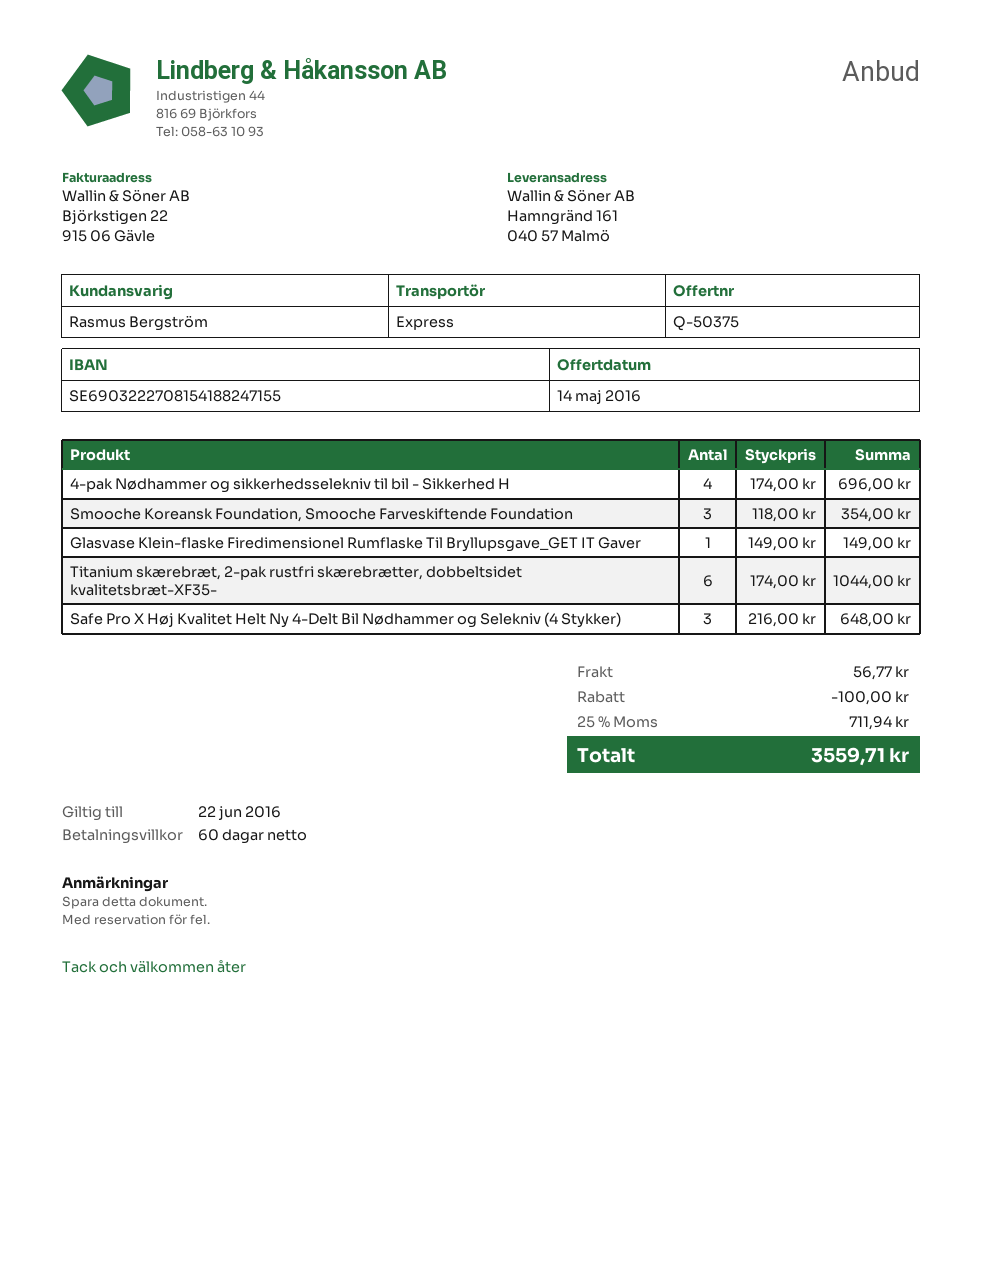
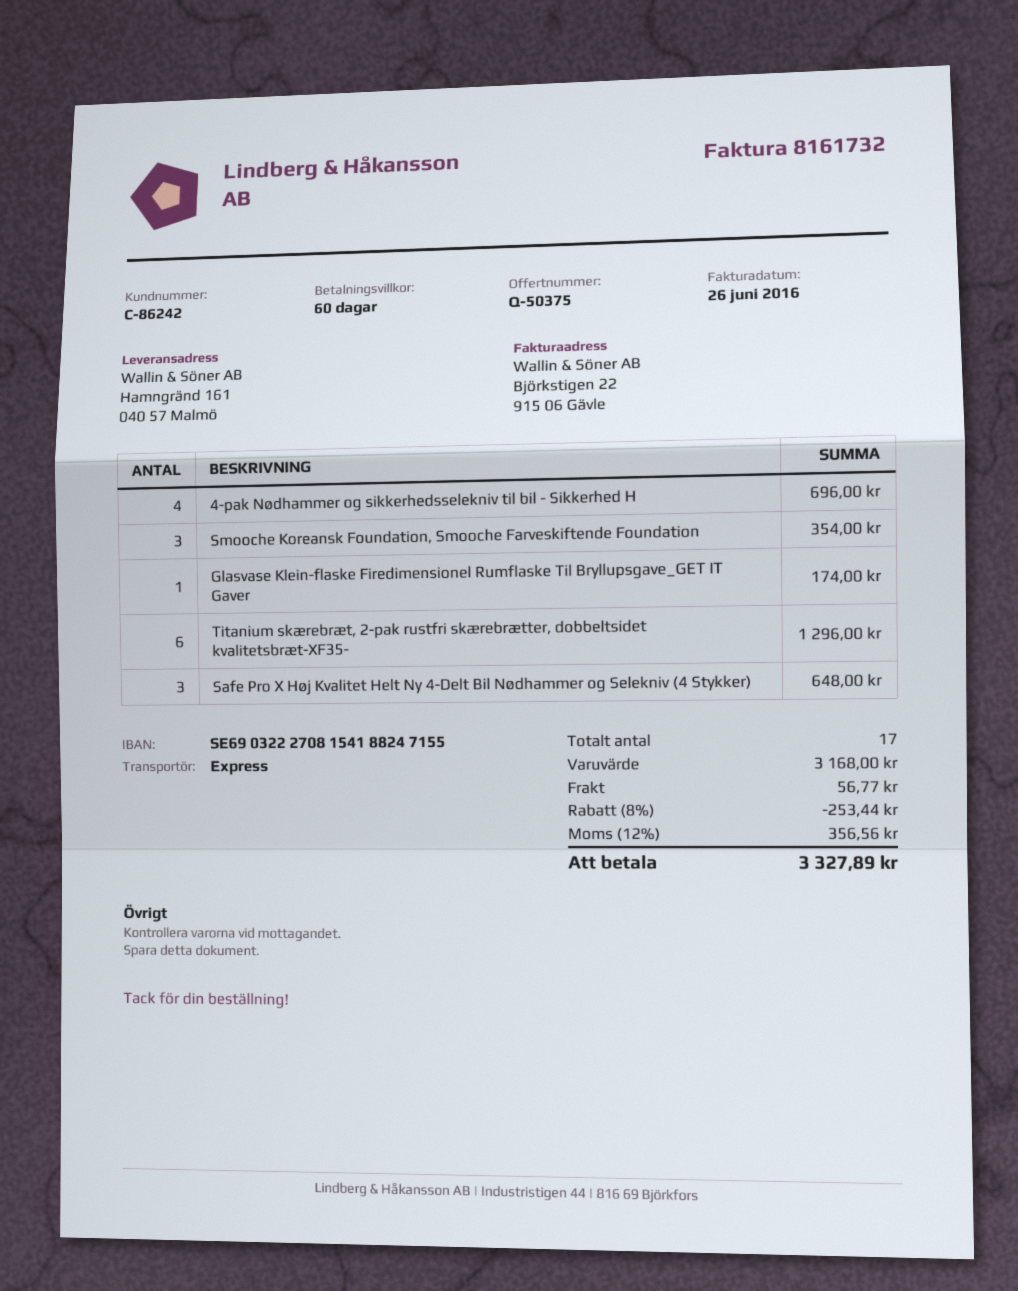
Glasvase Klein-flaske Firedimensionel Rumflaske Til Bryllupsgave_GET IT Gaver: 1 for 149.00 -> 1 for 174.00
Titanium skærebræt, 2-pak rustfri skærebrætter, dobbeltsidet kvalitetsbræt-XF35-: 6 for 1044.00 -> 6 for 1296.00
discount: 100.00 -> 253.44
tax: 25% = 711.94 -> 12% = 356.56
total: 3559.71 -> 3327.89

